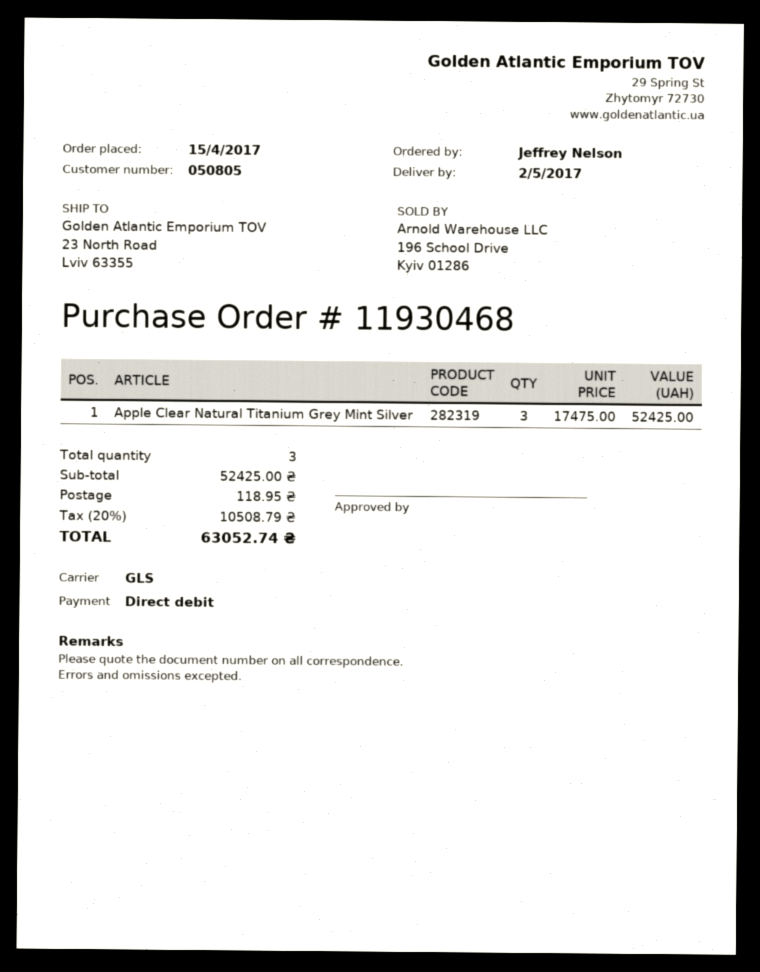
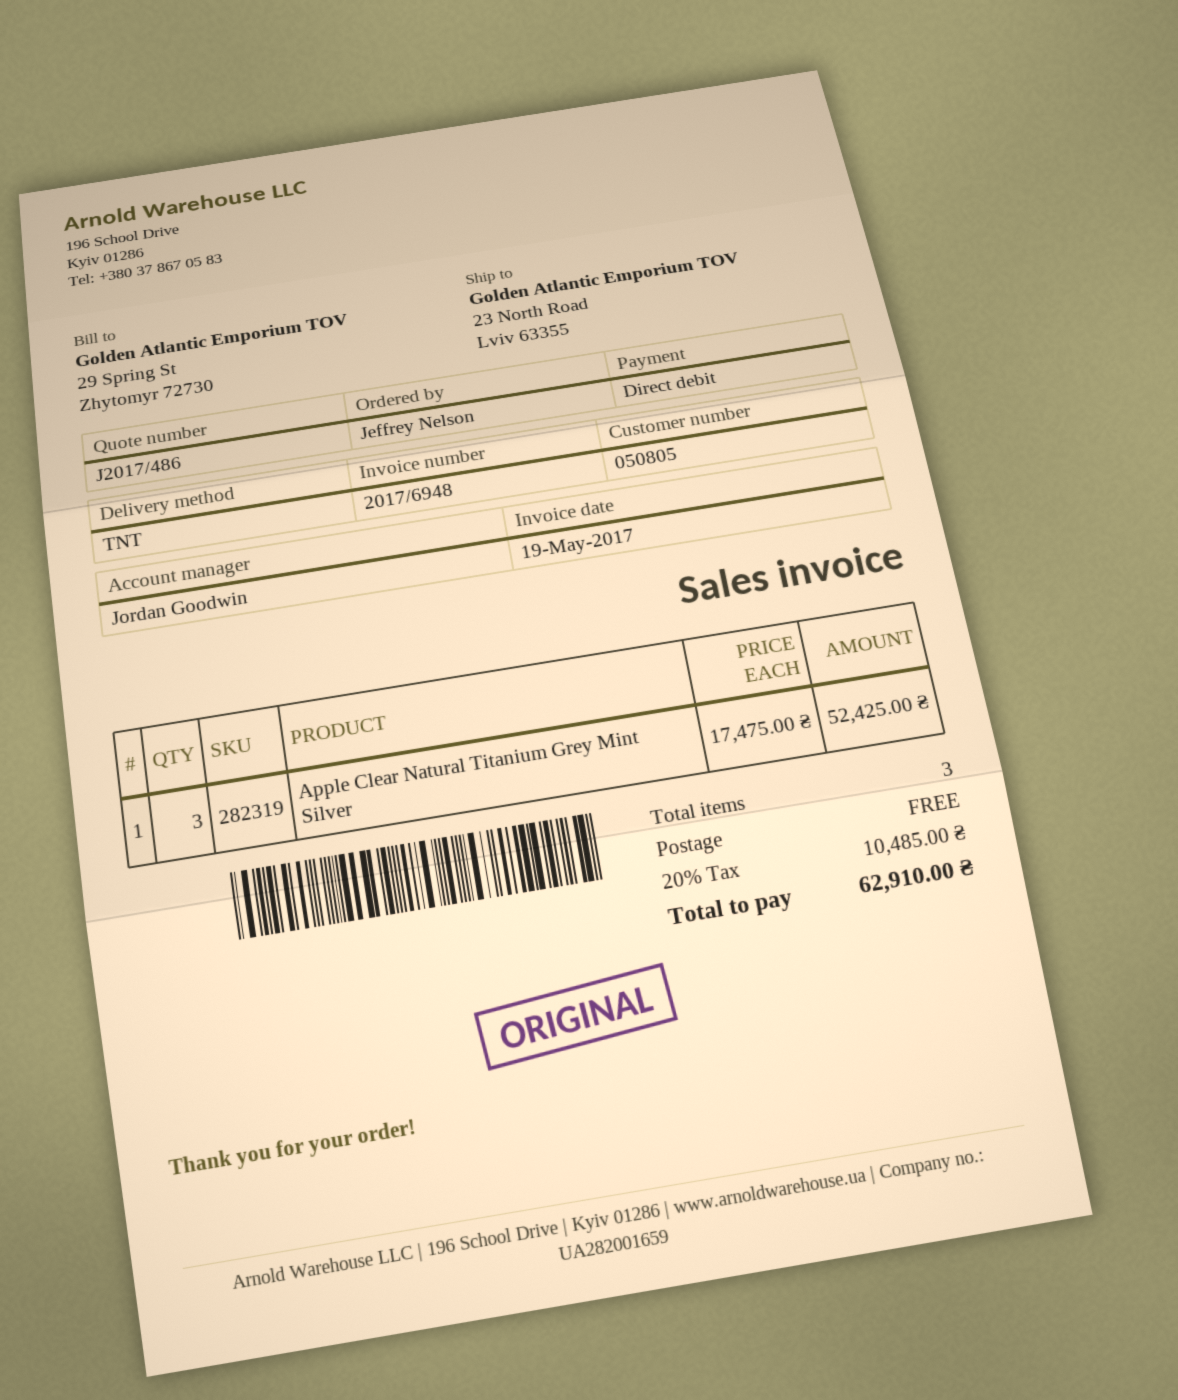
shipping method: GLS -> TNT
shipping: 118.95 -> 0.00
tax: 20% = 10508.79 -> 20% = 10485.00
total: 63052.74 -> 62910.00

